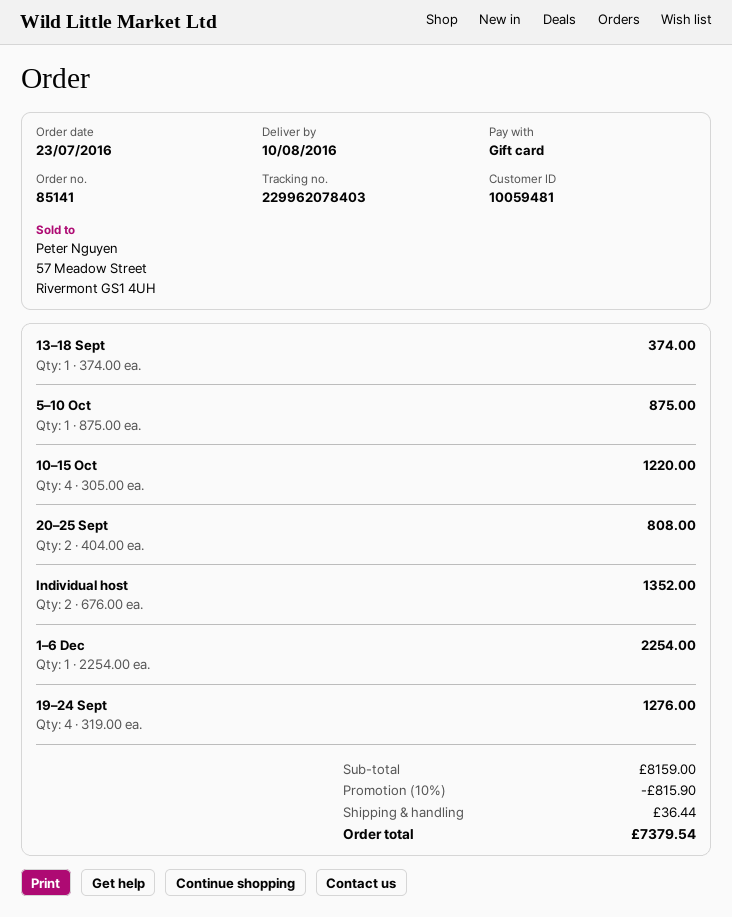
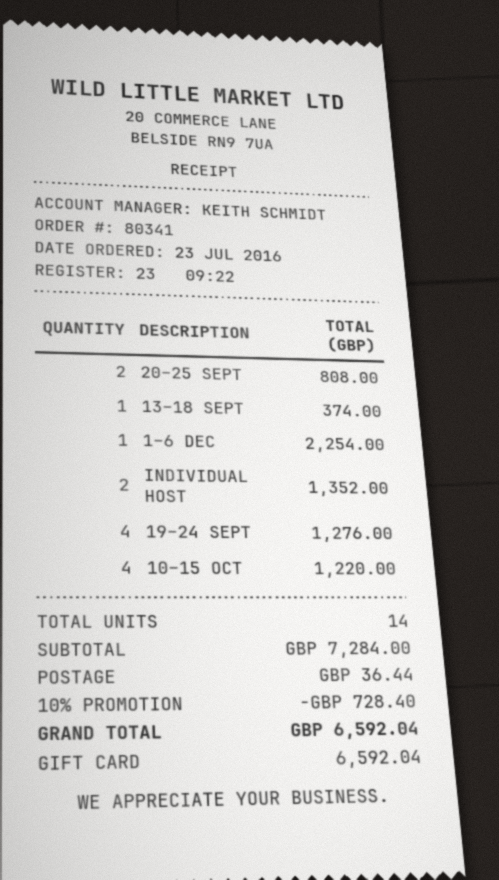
order number: 85141 -> 80341
5–10 Oct: 1 for 875.00 -> none
subtotal: 8159.00 -> 7284.00
discount: 10% = 815.90 -> 10% = 728.40
total: 7379.54 -> 6592.04

